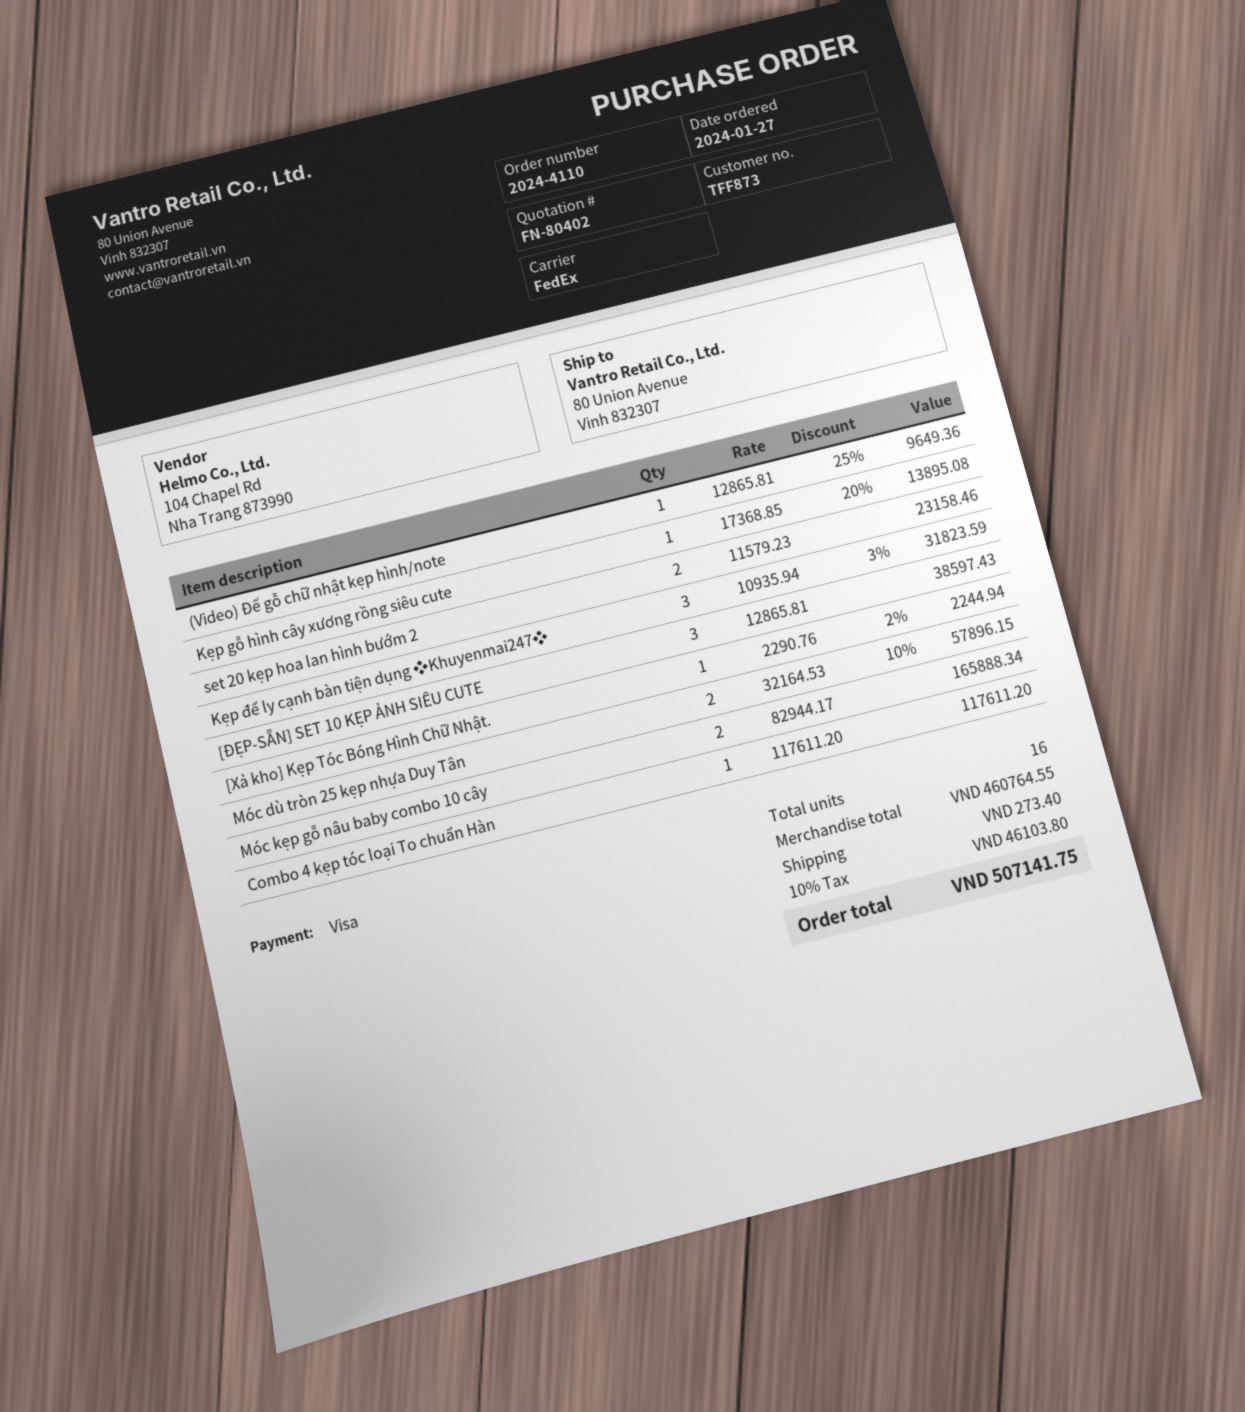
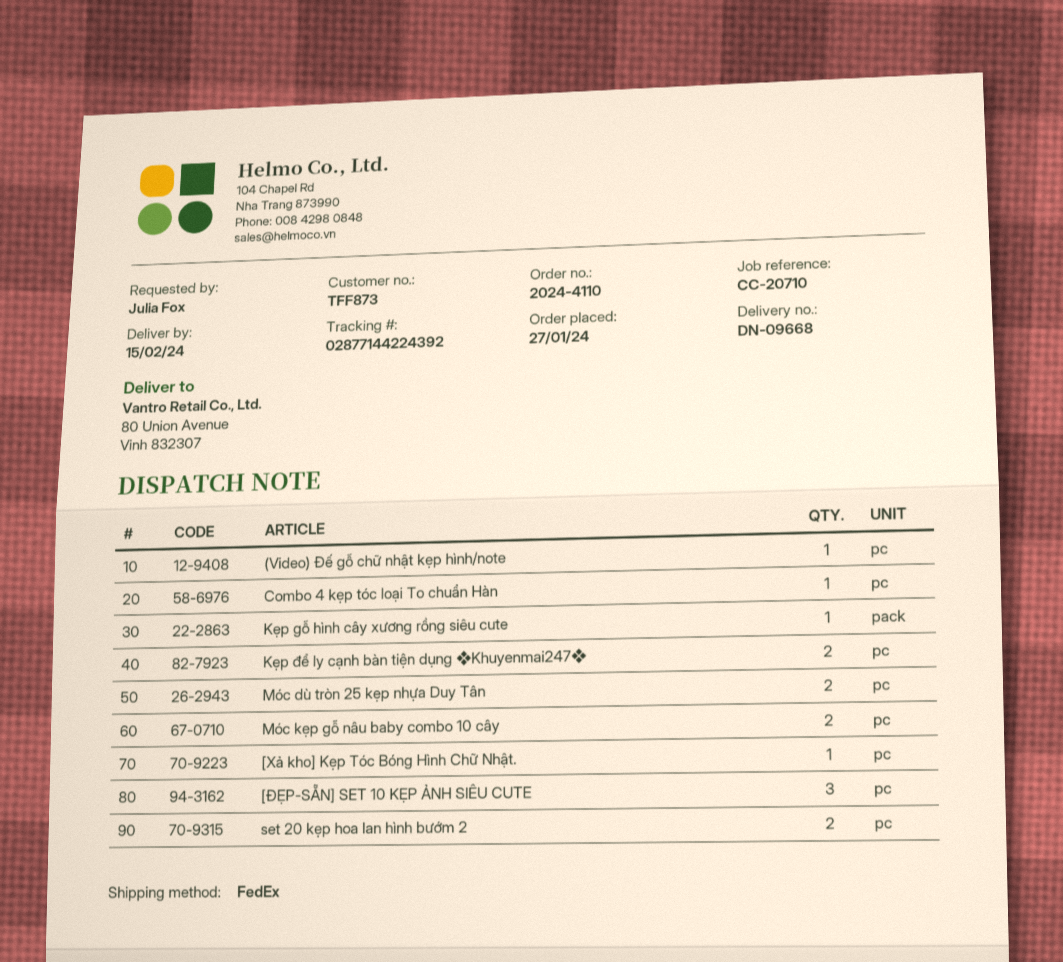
Kẹp để ly cạnh bàn tiện dụng ❖Khuyenmai247❖: 3 -> 2

